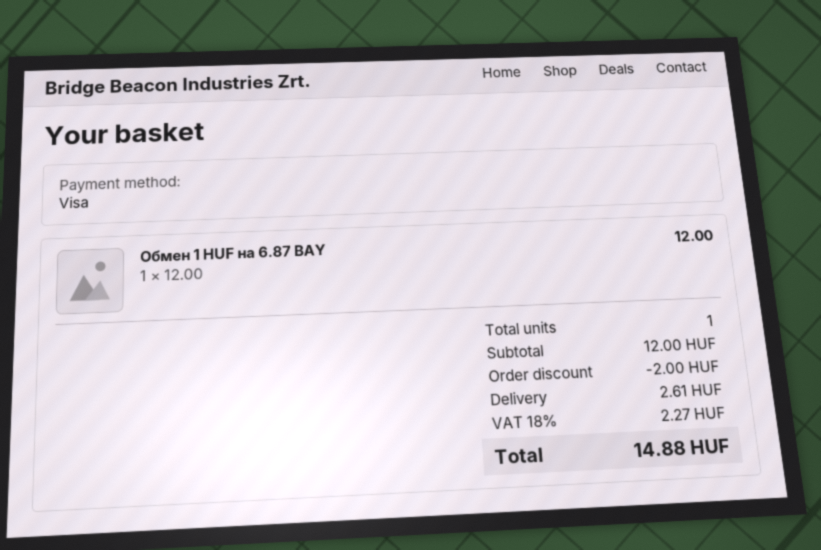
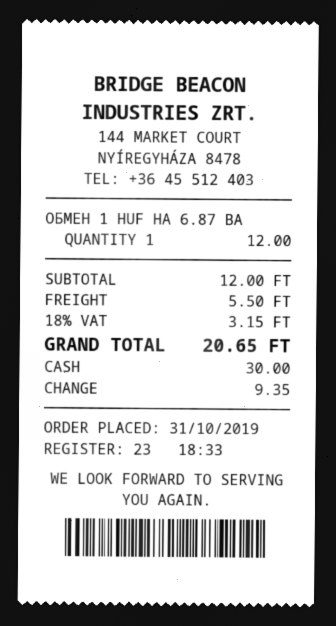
payment method: Visa -> cash
discount: 2.00 -> none
shipping: 2.61 -> 5.50
tax: 18% = 2.27 -> 18% = 3.15
total: 14.88 -> 20.65

